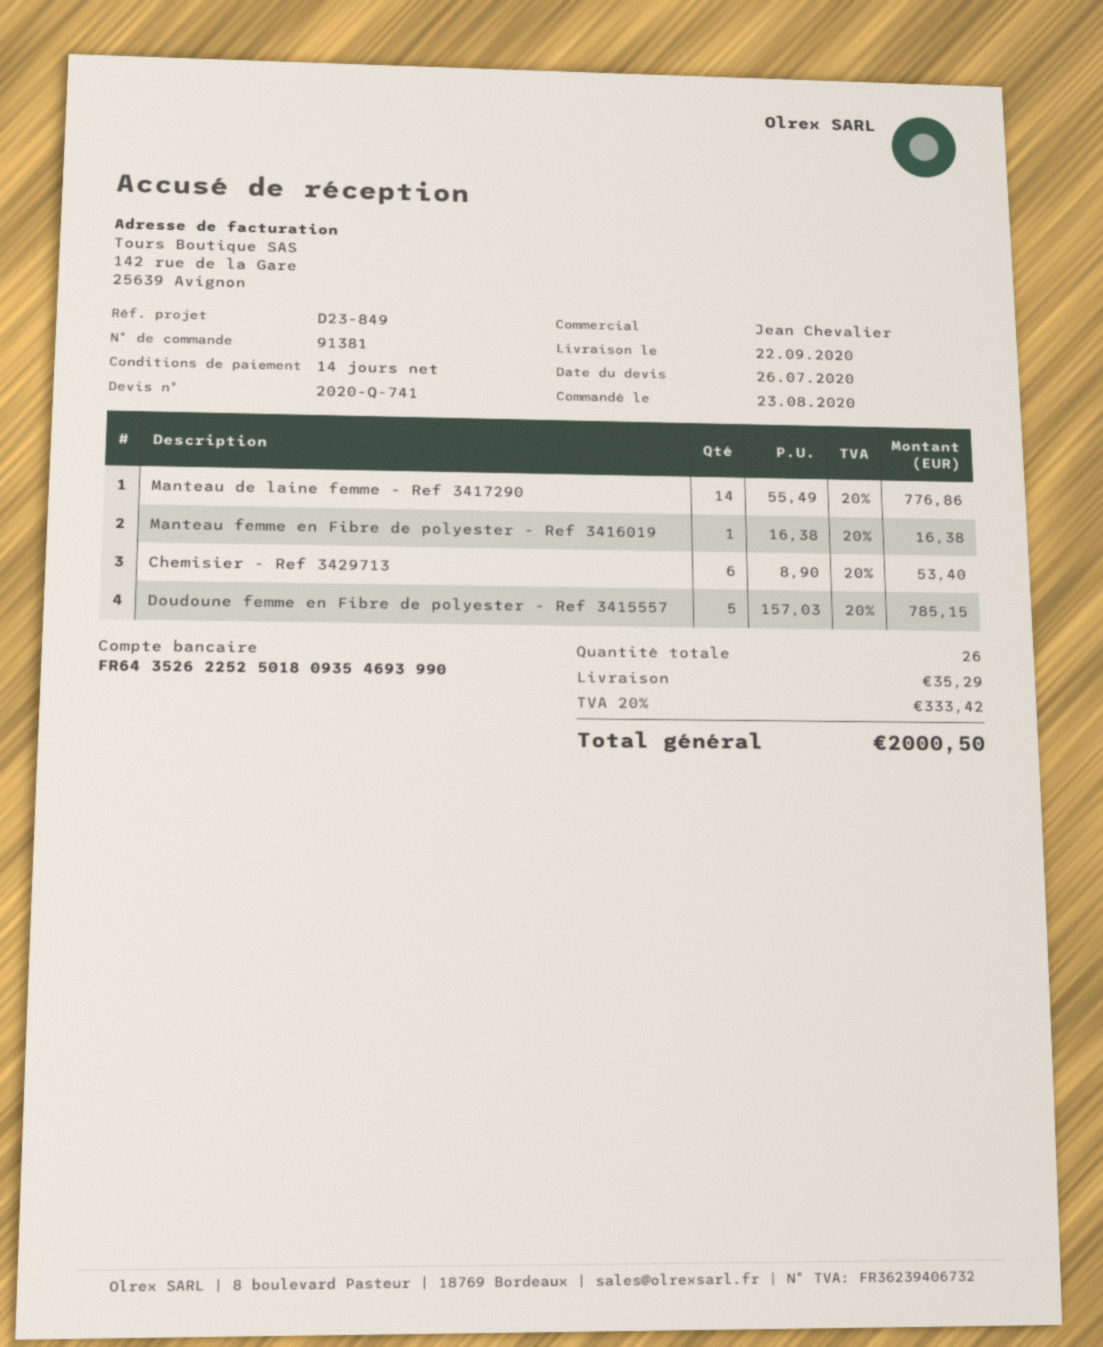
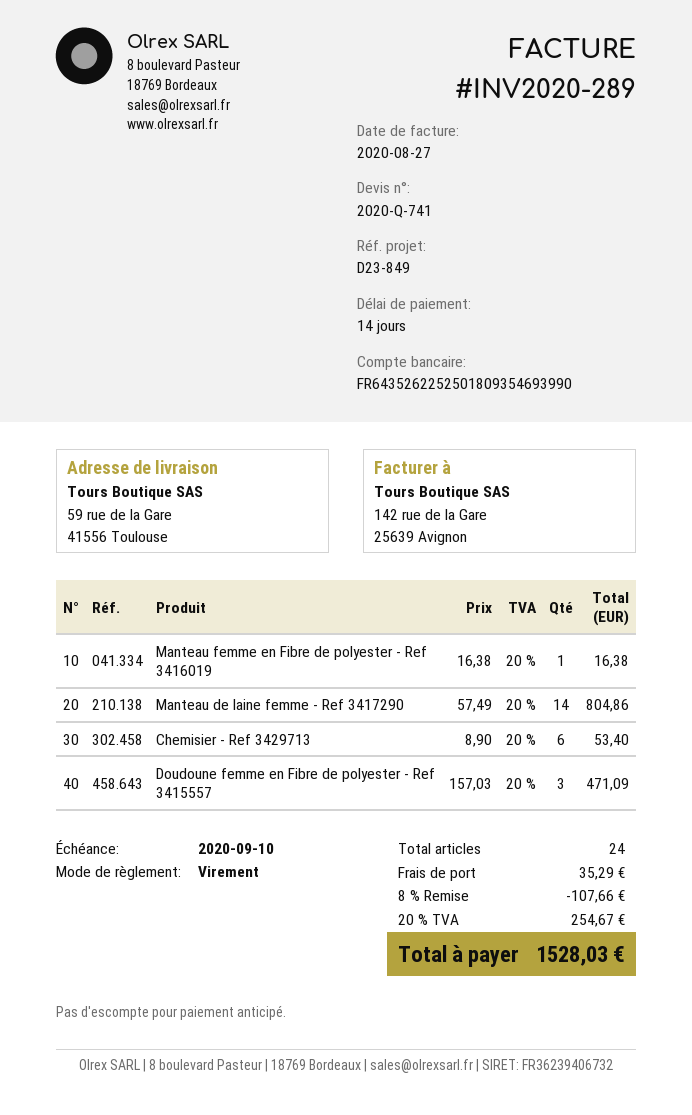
Manteau de laine femme - Ref 3417290: 14 x 55.49 = 776.86 -> 14 x 57.49 = 804.86
Doudoune femme en Fibre de polyester - Ref 3415557: 5 x 157.03 = 785.15 -> 3 x 157.03 = 471.09
total quantity: 26 -> 24
discount: none -> 8% = 107.66
tax: 20% = 333.42 -> 20% = 254.67
total: 2000.50 -> 1528.03

